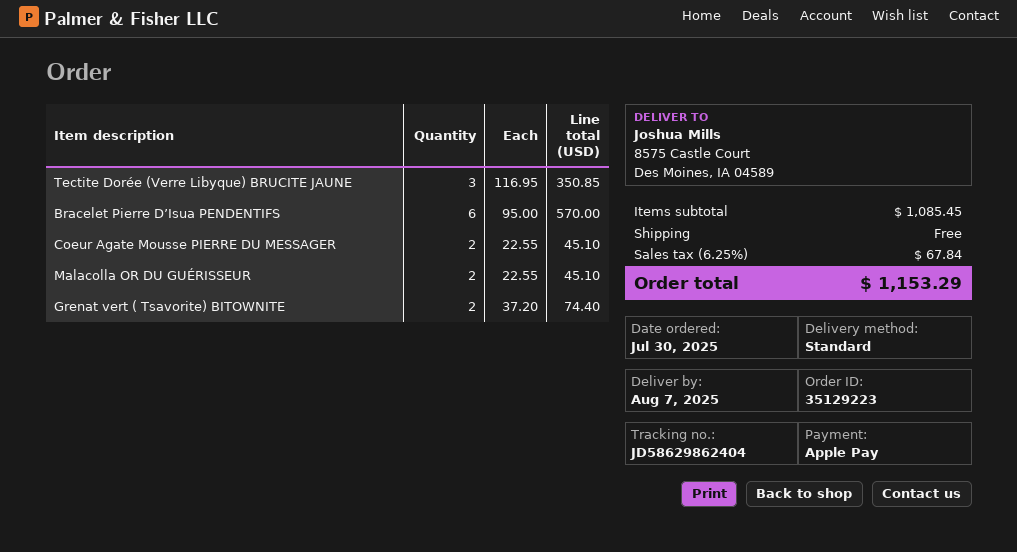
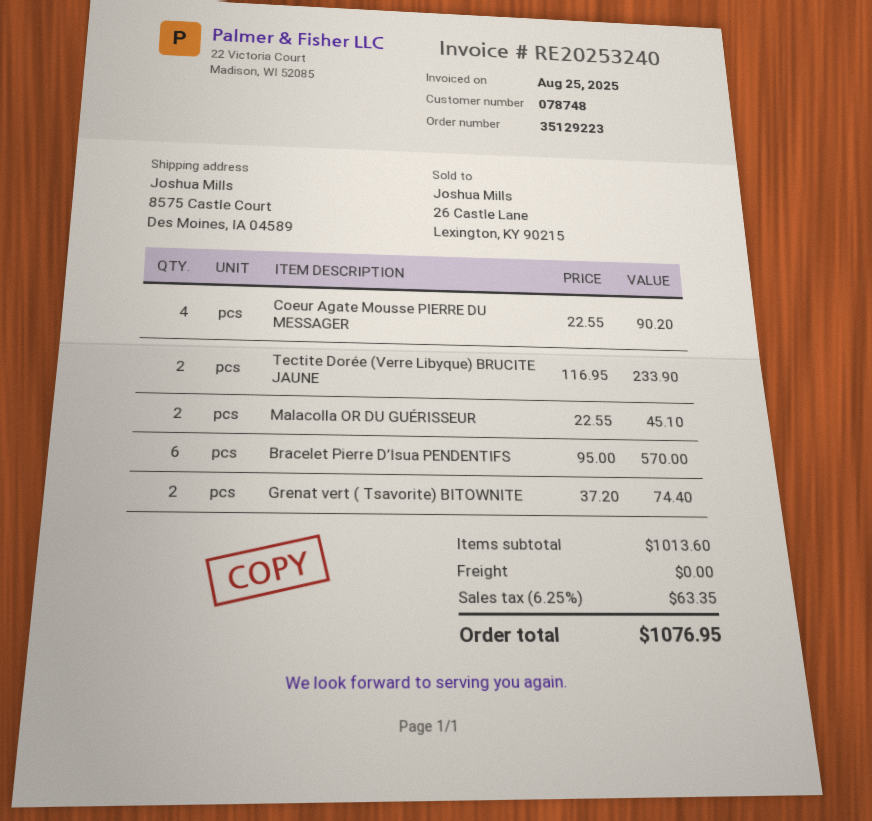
Tectite Dorée (Verre Libyque) BRUCITE JAUNE: 3 x 116.95 = 350.85 -> 2 x 116.95 = 233.90
Coeur Agate Mousse PIERRE DU MESSAGER: 2 x 22.55 = 45.10 -> 4 x 22.55 = 90.20
subtotal: 1085.45 -> 1013.60
tax: 6.25% = 67.84 -> 6.25% = 63.35
total: 1153.29 -> 1076.95

